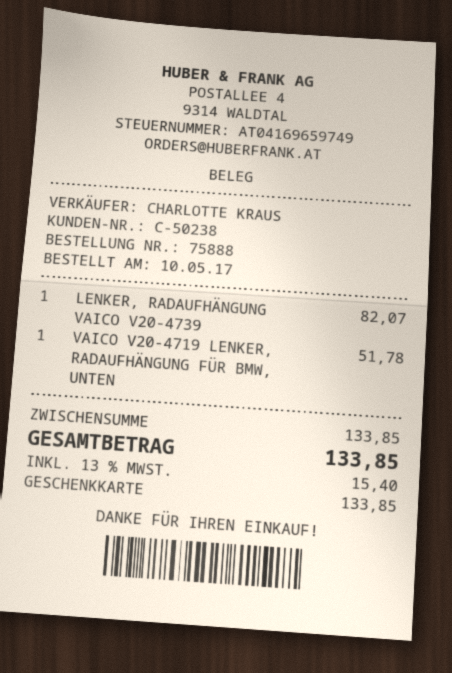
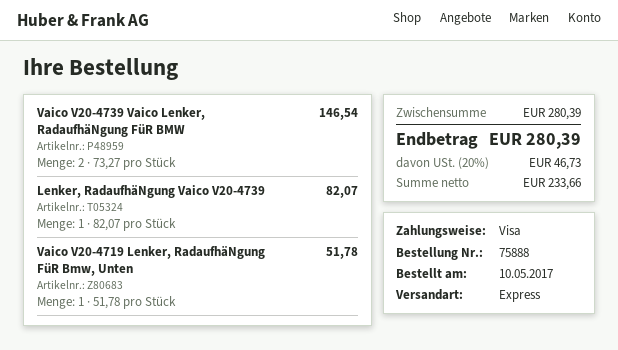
payment method: gift card -> Visa
Vaico V20-4739 Vaico Lenker, RadaufhäNgung FüR BMW: none -> 2 x 73.27 = 146.54
subtotal: 133.85 -> 280.39
tax: 13% = 15.40 -> 20% = 46.73
total: 133.85 -> 280.39

